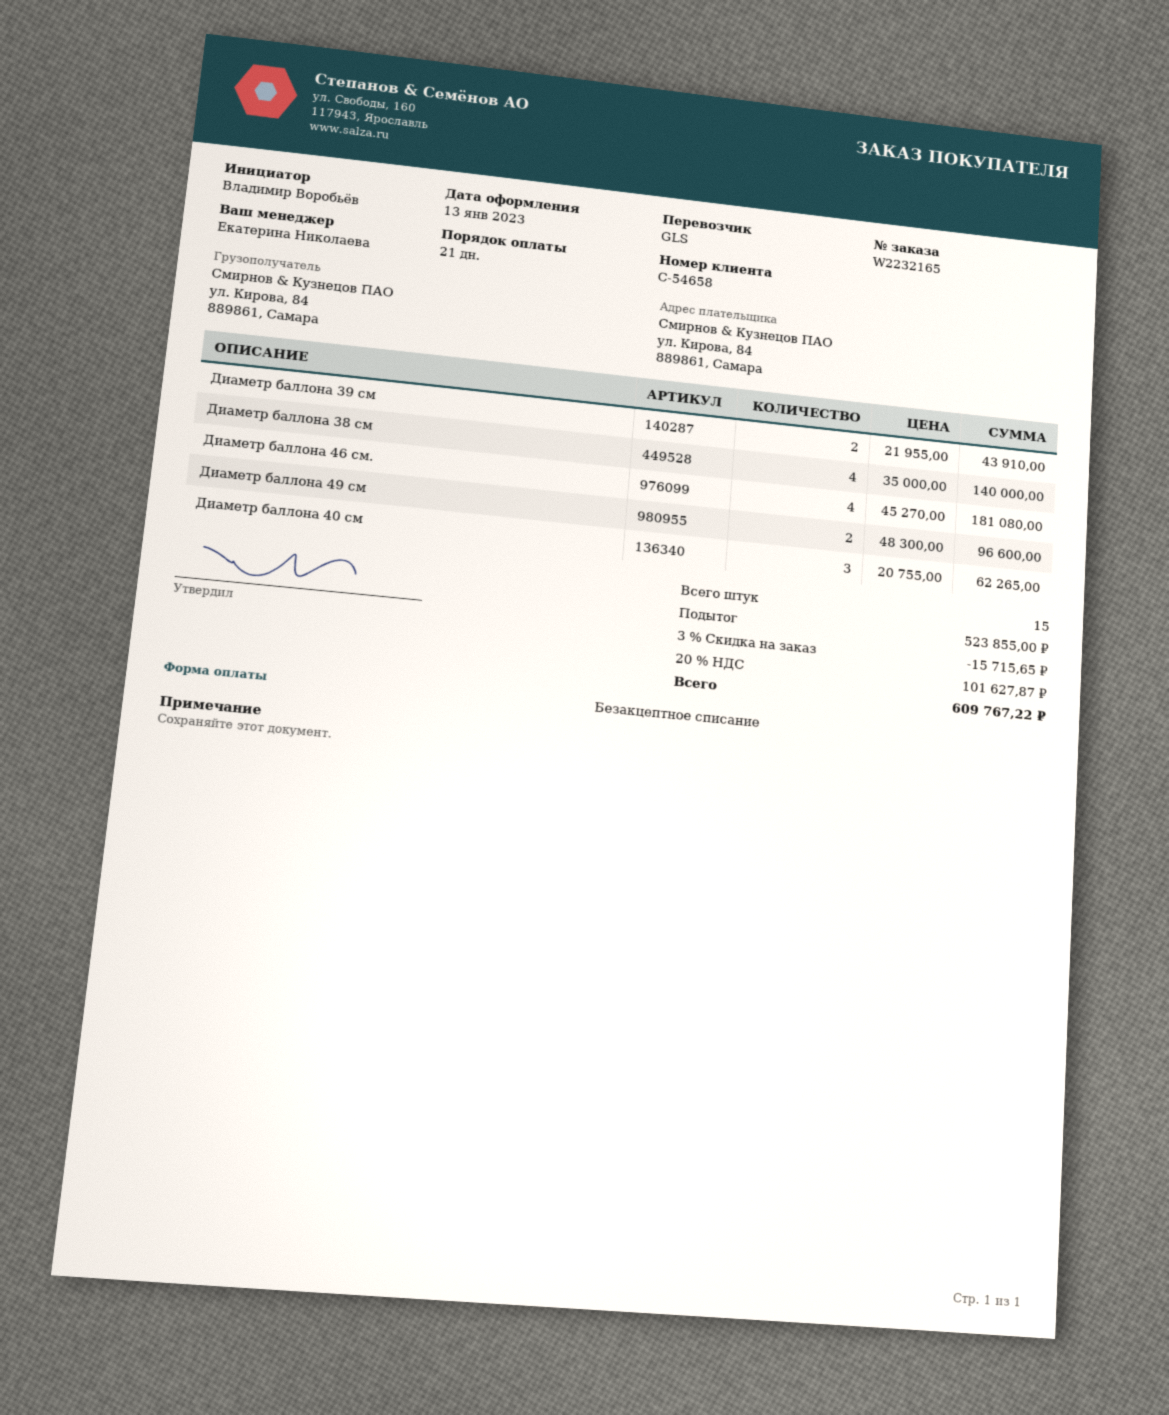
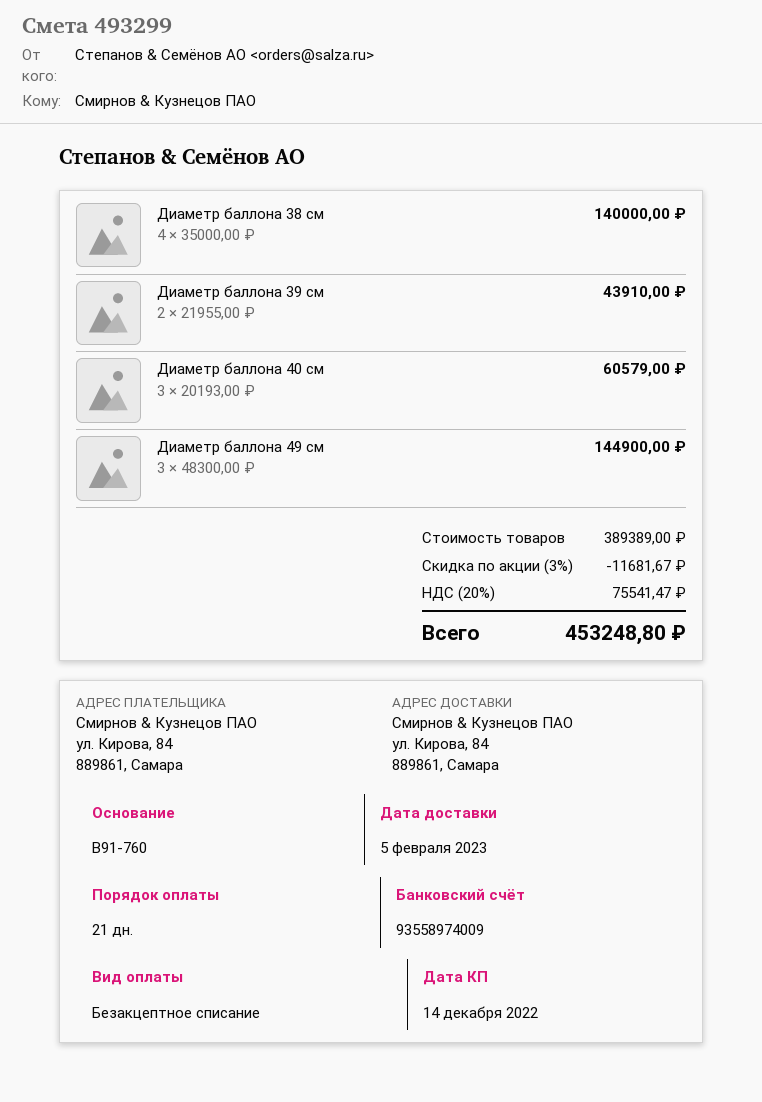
Диаметр баллона 46 см.: 4 x 45270.00 = 181080.00 -> none
Диаметр баллона 49 см: 2 x 48300.00 = 96600.00 -> 3 x 48300.00 = 144900.00
Диаметр баллона 40 см: 3 x 20755.00 = 62265.00 -> 3 x 20193.00 = 60579.00
subtotal: 523855.00 -> 389389.00
discount: 3% = 15715.65 -> 3% = 11681.67
tax: 20% = 101627.87 -> 20% = 75541.47
total: 609767.22 -> 453248.80

